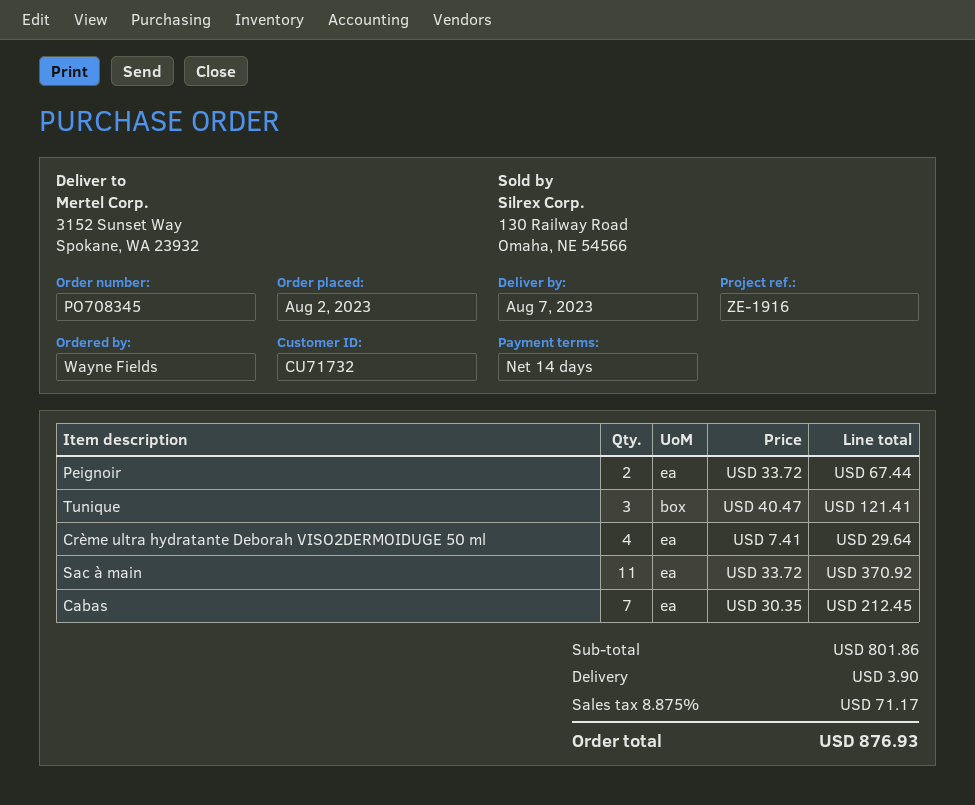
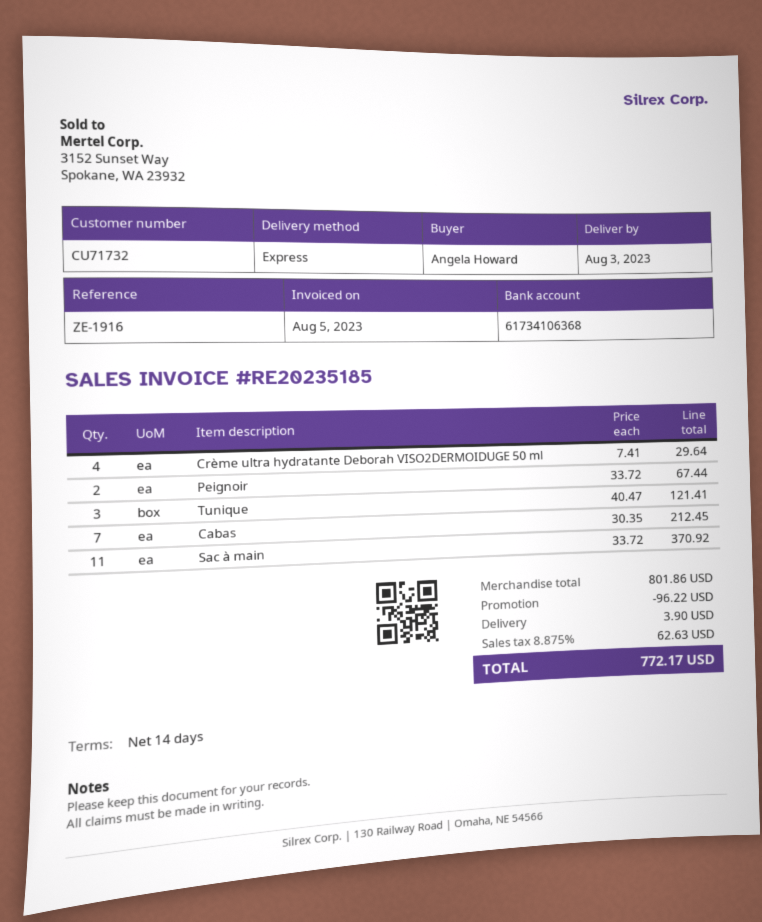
delivery date: 2023-08-07 -> 2023-08-03
ordered by: Wayne Fields -> Angela Howard
discount: none -> 96.22
tax: 8.875% = 71.17 -> 8.875% = 62.63
total: 876.93 -> 772.17

